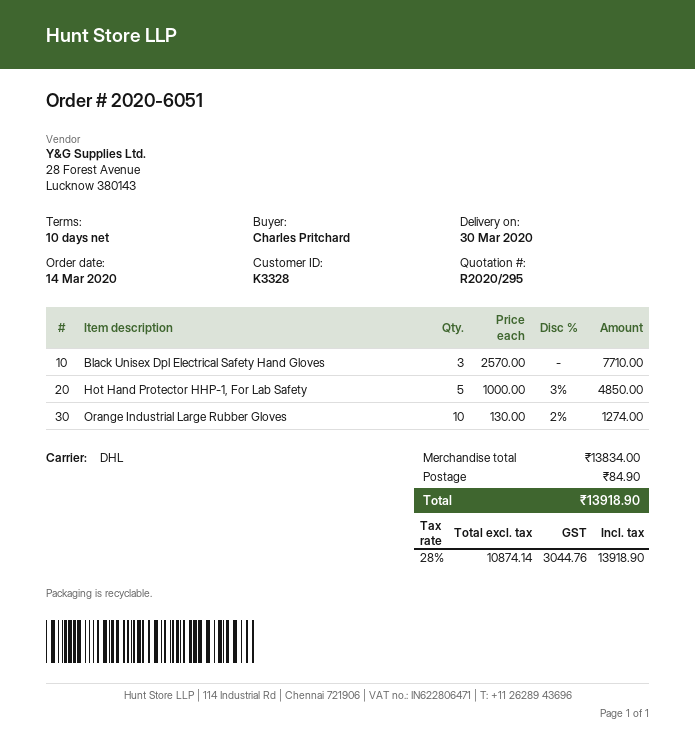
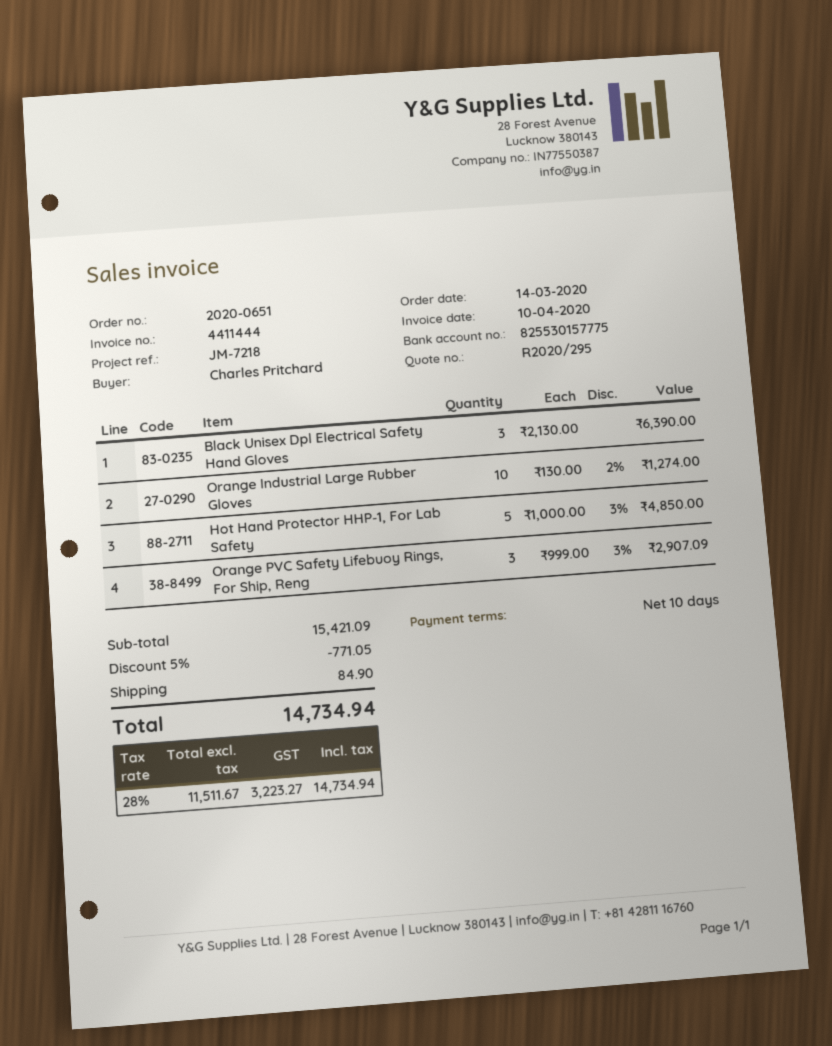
order number: 2020-6051 -> 2020-0651
Black Unisex Dpl Electrical Safety Hand Gloves: 3 x 2570.00 = 7710.00 -> 3 x 2130.00 = 6390.00
Orange PVC Safety Lifebuoy Rings, For Ship, Reng: none -> 3 x 999.00 - 3% = 2907.09
subtotal: 13834.00 -> 15421.09
discount: none -> 5% = 771.05
net: 10874.14 -> 11511.67
tax: 28% = 3044.76 -> 28% = 3223.27
total: 13918.90 -> 14734.94

